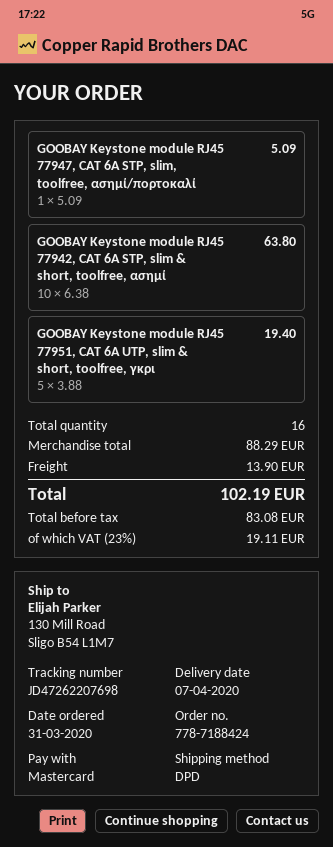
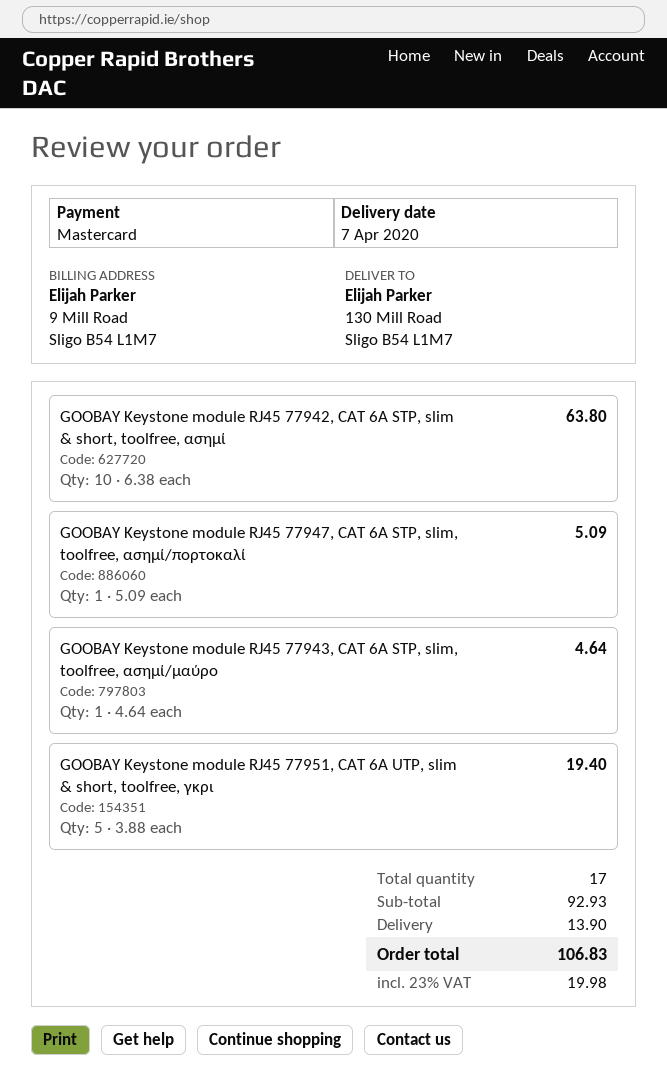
GOOBAY Keystone module RJ45 77943, CAT 6A STP, slim, toolfree, ασημί/μαύρο: none -> 1 x 4.64 = 4.64
total quantity: 16 -> 17
subtotal: 88.29 -> 92.93
tax: 23% = 19.11 -> 23% = 19.98
total: 102.19 -> 106.83

